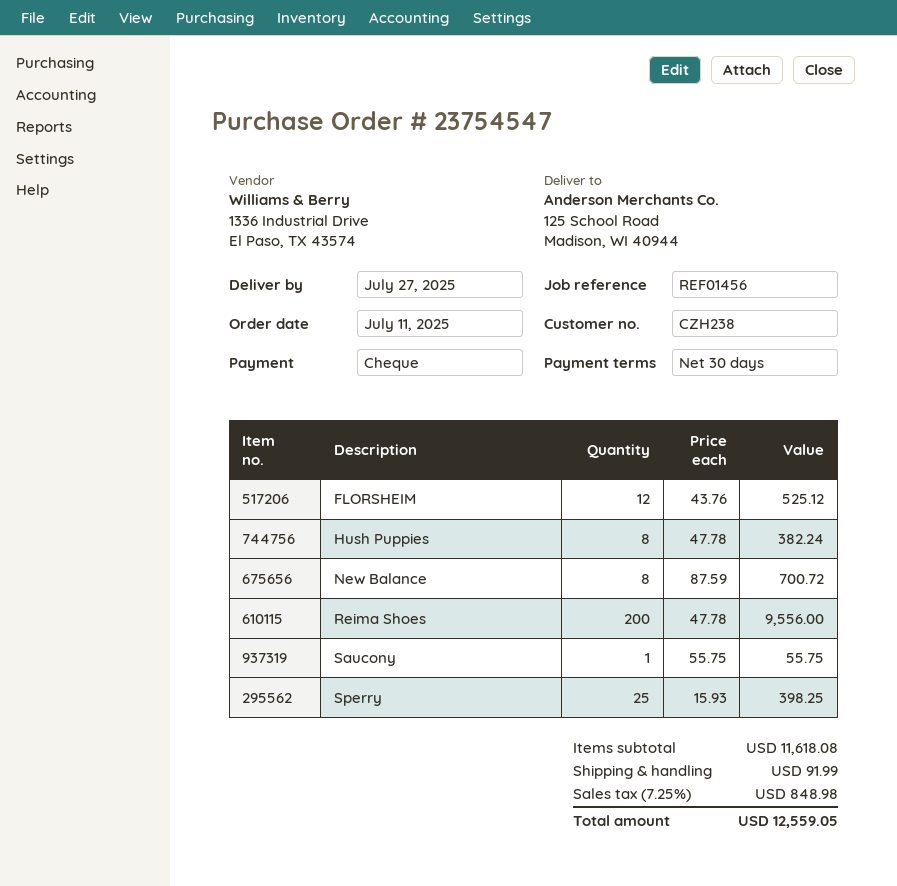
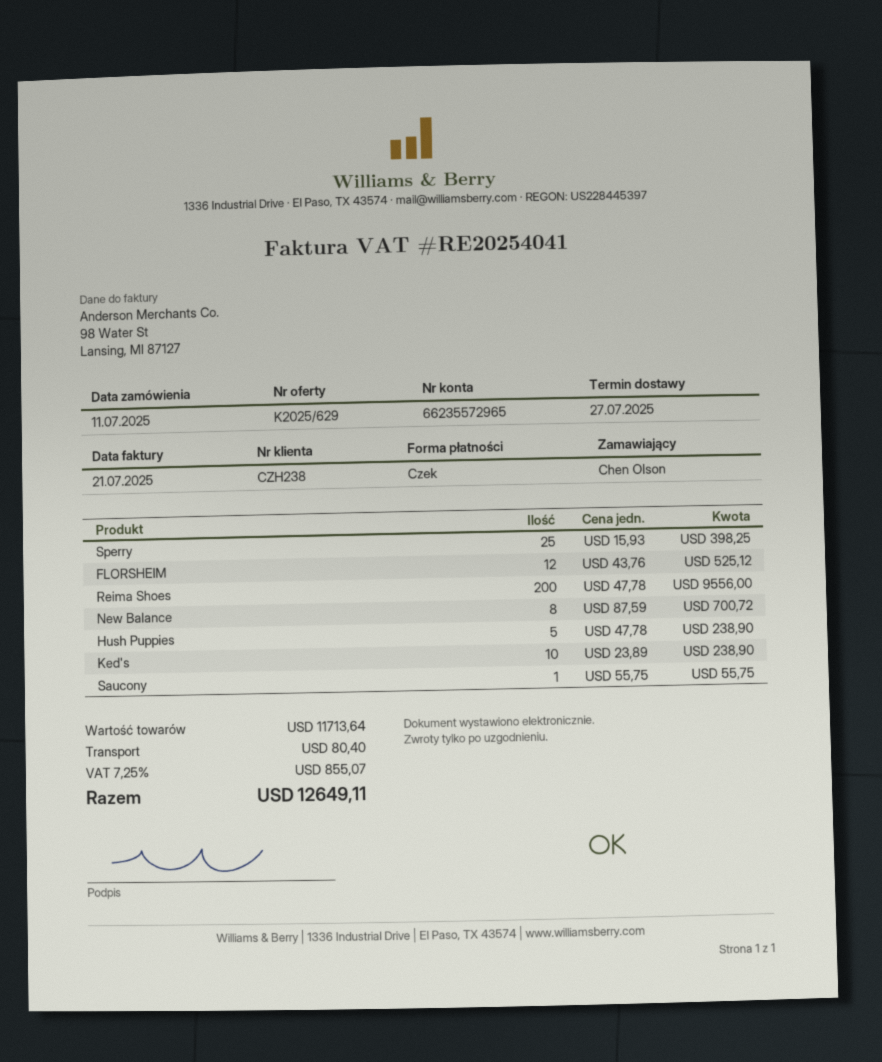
Hush Puppies: 8 x 47.78 = 382.24 -> 5 x 47.78 = 238.90
Ked's: none -> 10 x 23.89 = 238.90
subtotal: 11618.08 -> 11713.64
shipping: 91.99 -> 80.40
tax: 7.25% = 848.98 -> 7.25% = 855.07
total: 12559.05 -> 12649.11

